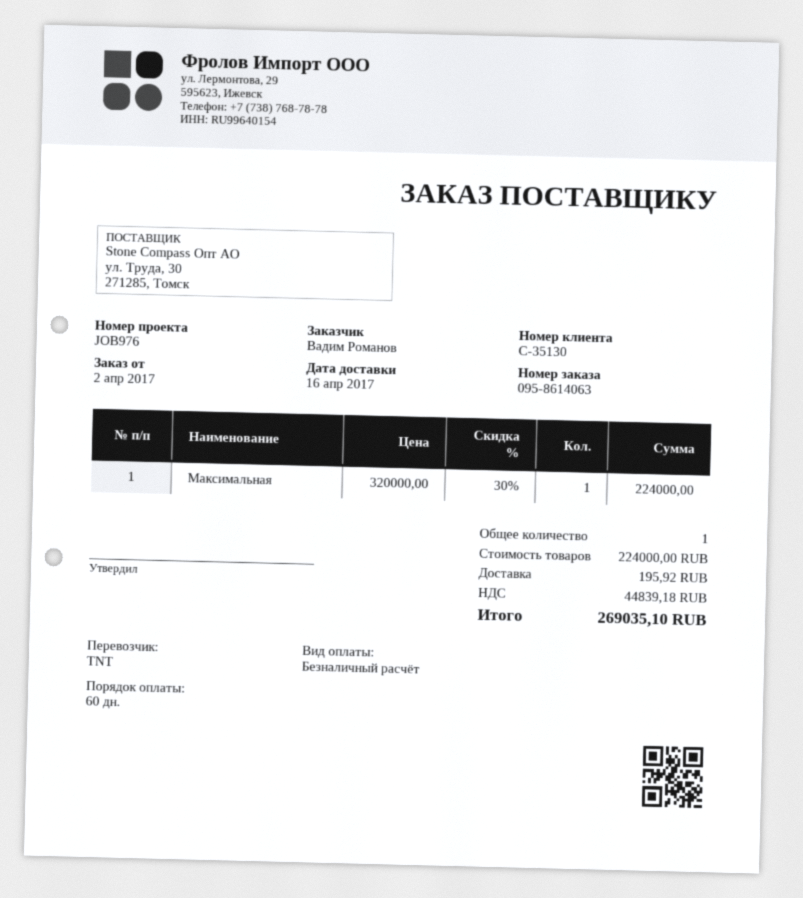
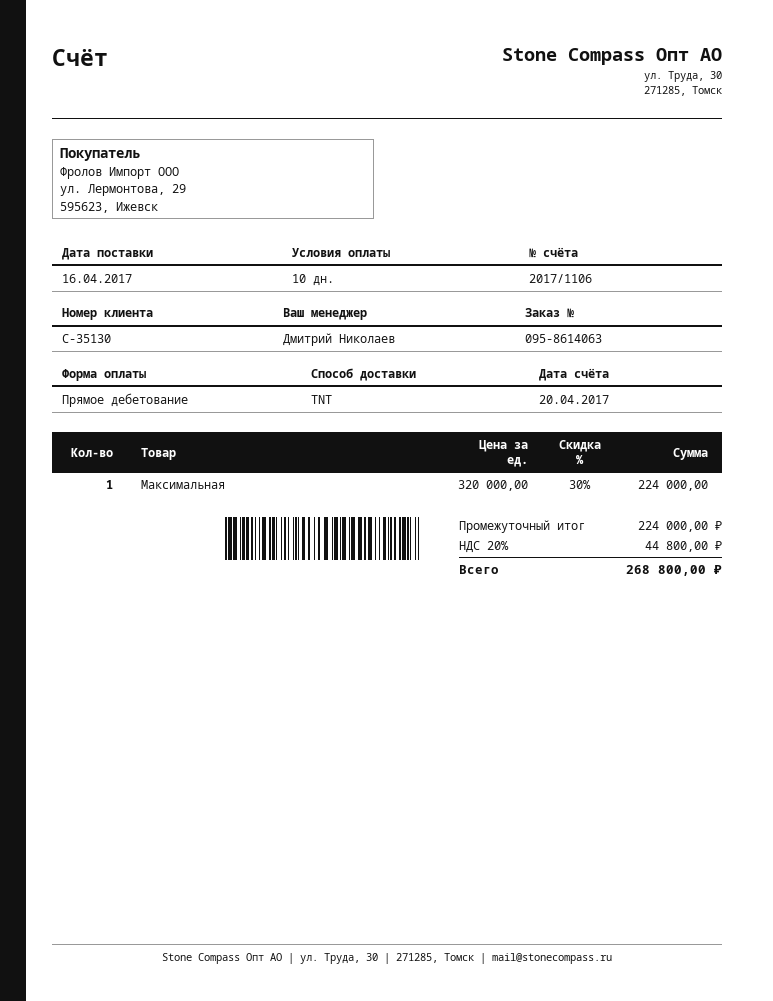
payment terms: 60 days -> 10 days
payment method: bank transfer -> direct debit
shipping: 195.92 -> none
tax: 44839.18 -> 44800.00
total: 269035.10 -> 268800.00

